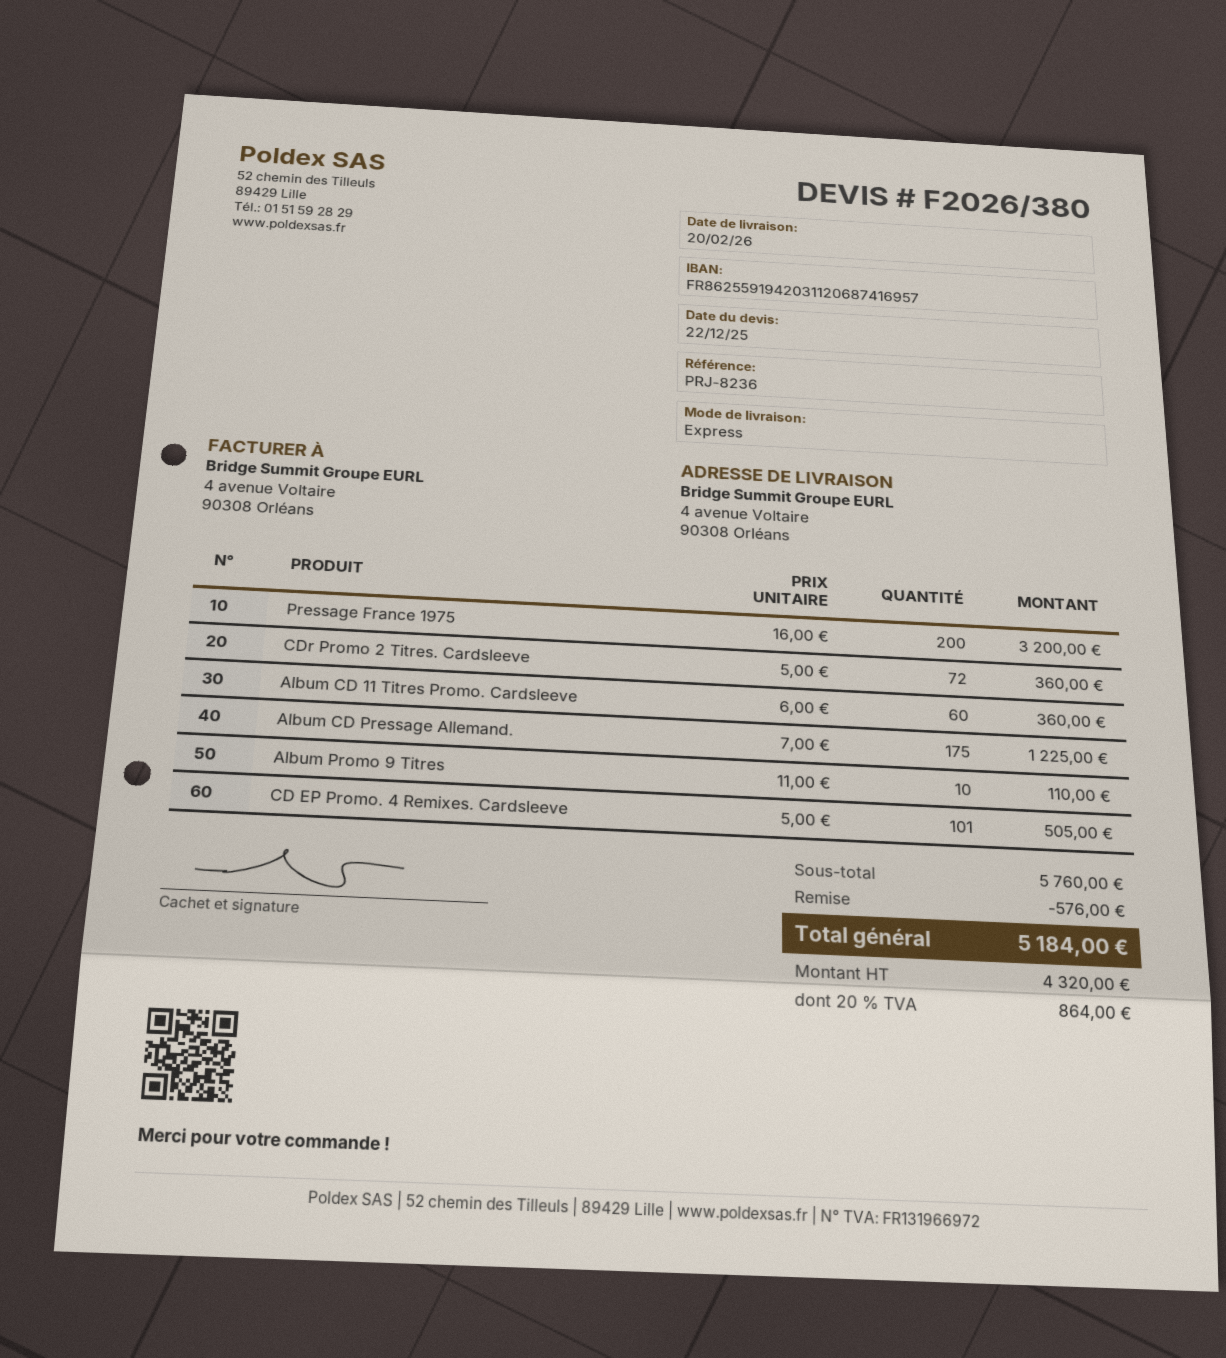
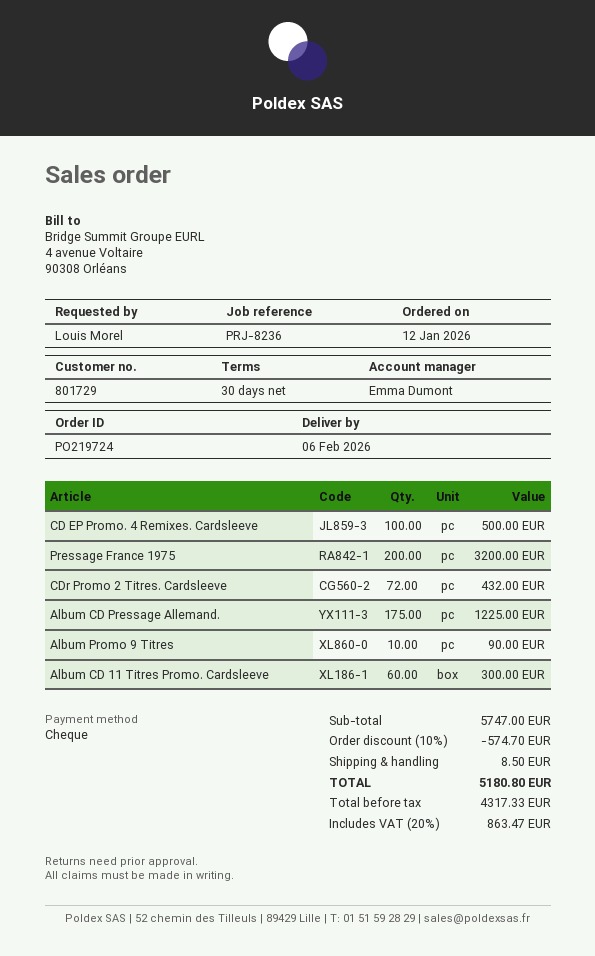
delivery date: 2026-02-20 -> 2026-02-06
CDr Promo 2 Titres. Cardsleeve: 72 for 360.00 -> 72 for 432.00
Album CD 11 Titres Promo. Cardsleeve: 60 for 360.00 -> 60 for 300.00
Album Promo 9 Titres: 10 for 110.00 -> 10 for 90.00
CD EP Promo. 4 Remixes. Cardsleeve: 101 for 505.00 -> 100 for 500.00
subtotal: 5760.00 -> 5747.00
discount: 576.00 -> 574.70
shipping: none -> 8.50
net: 4320.00 -> 4317.33
tax: 20% = 864.00 -> 20% = 863.47
total: 5184.00 -> 5180.80

